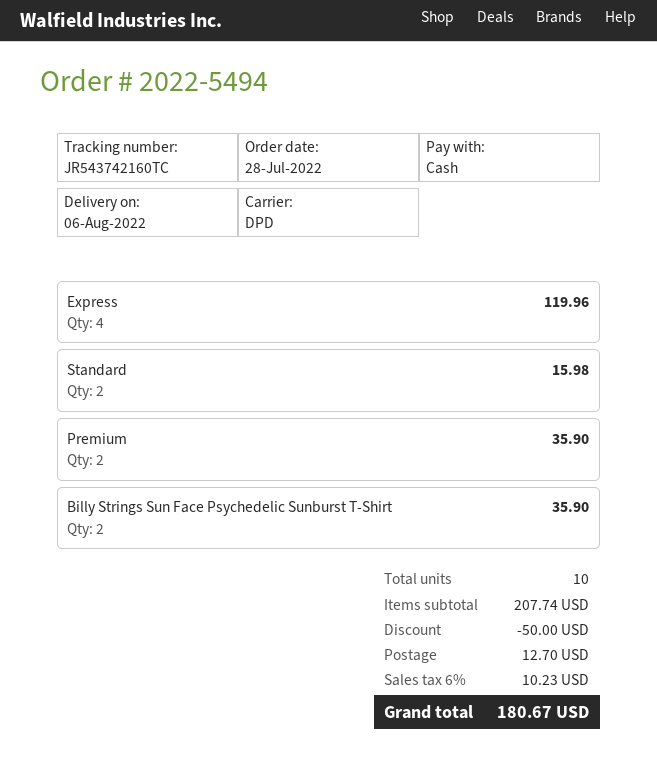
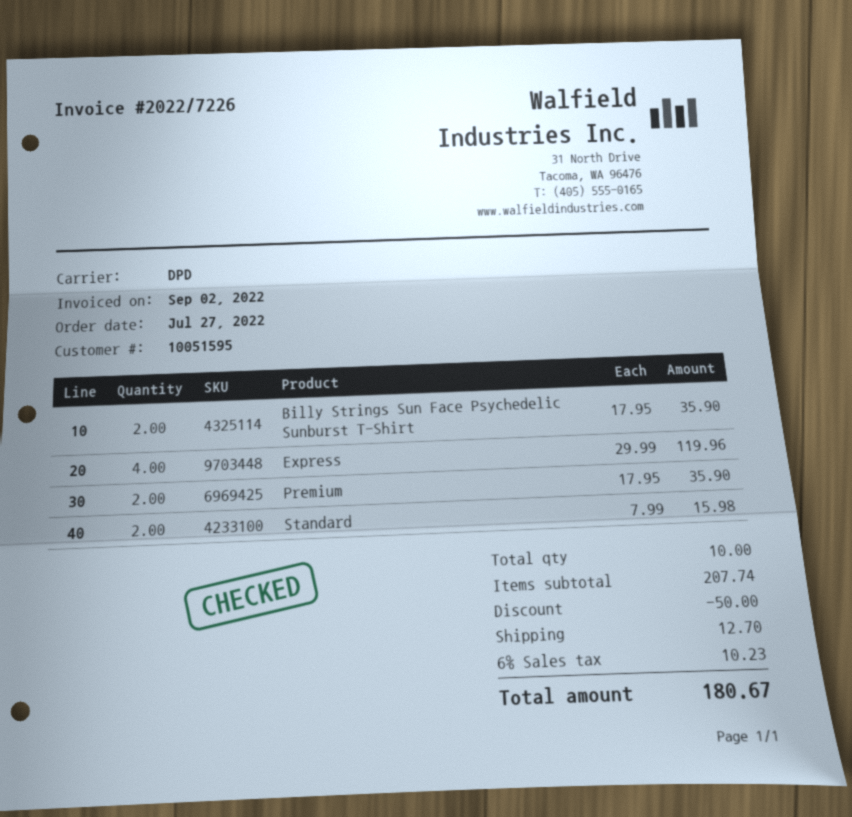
order date: 2022-07-28 -> 2022-07-27

